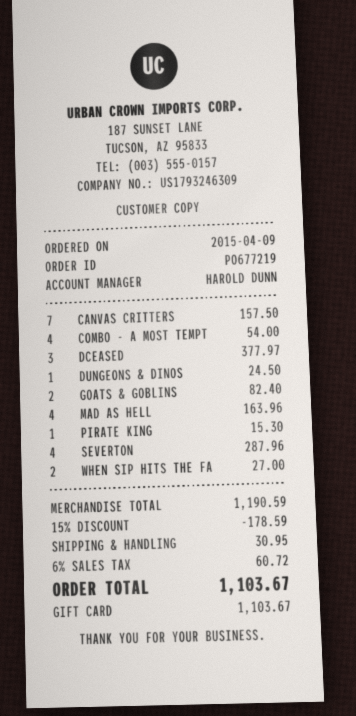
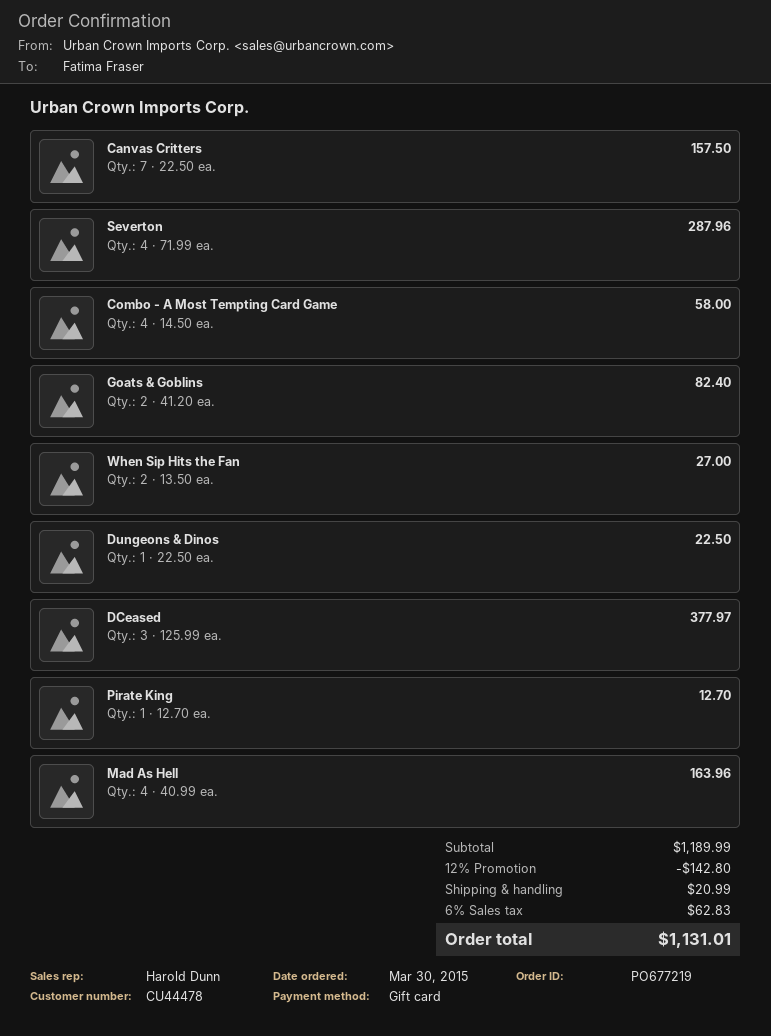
order date: 2015-04-09 -> 2015-03-30
COMBO - A MOST TEMPT: 4 for 54.00 -> 4 for 58.00
DUNGEONS & DINOS: 1 for 24.50 -> 1 for 22.50
PIRATE KING: 1 for 15.30 -> 1 for 12.70
subtotal: 1190.59 -> 1189.99
discount: 15% = 178.59 -> 12% = 142.80
shipping: 30.95 -> 20.99
tax: 6% = 60.72 -> 6% = 62.83
total: 1103.67 -> 1131.01

